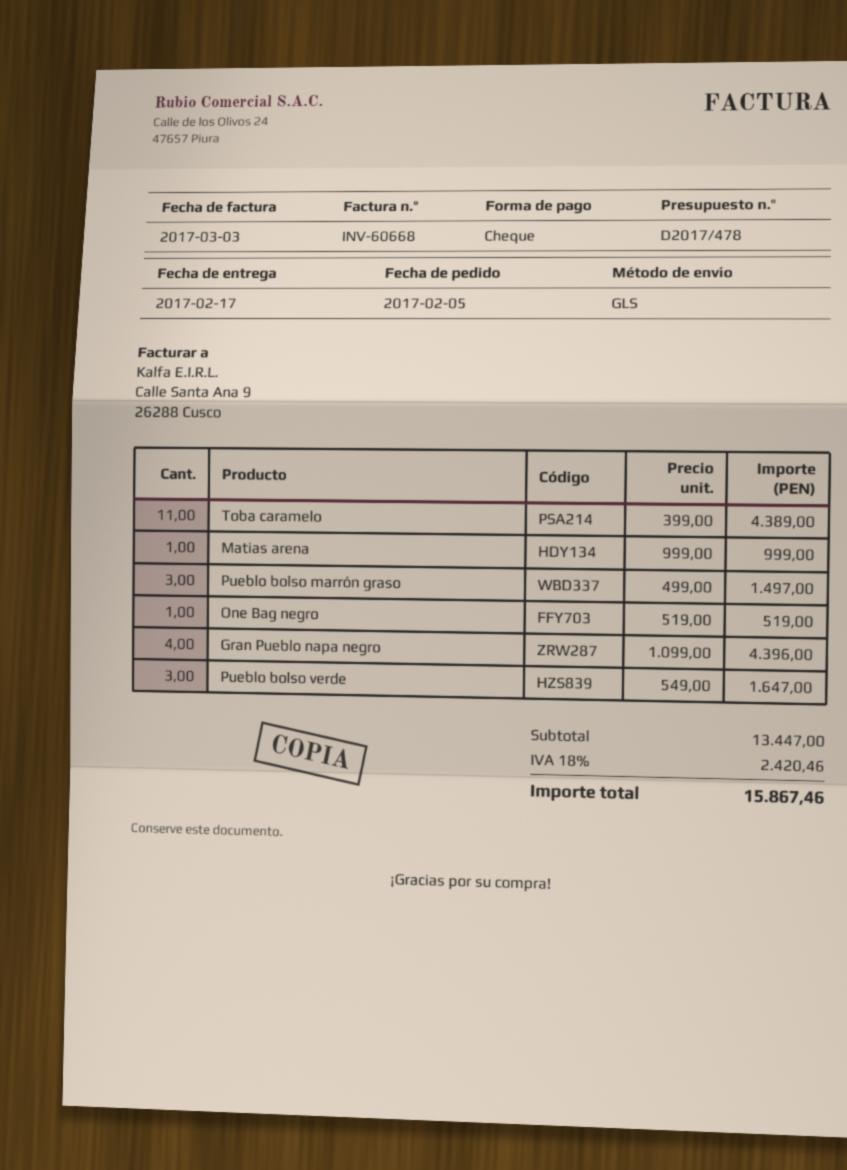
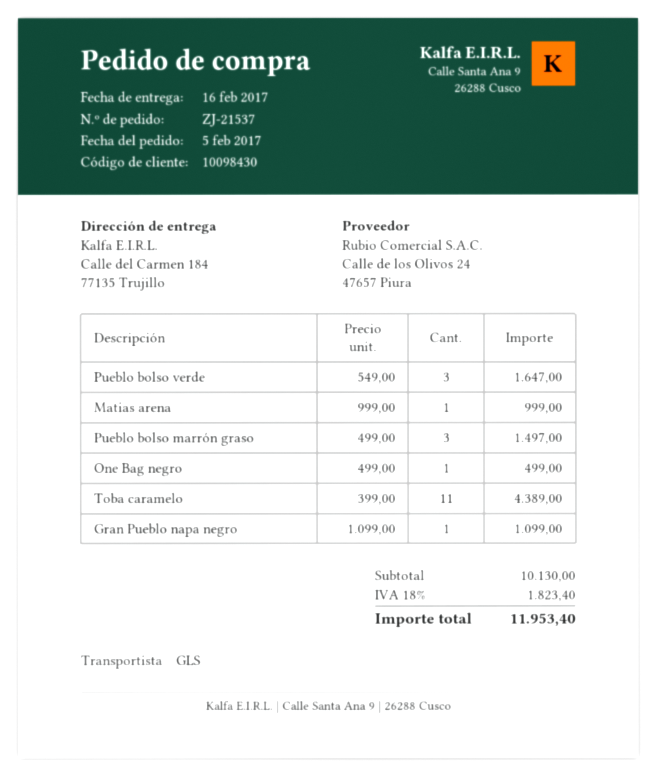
delivery date: 2017-02-17 -> 2017-02-16
One Bag negro: 1 x 519.00 = 519.00 -> 1 x 499.00 = 499.00
Gran Pueblo napa negro: 4 x 1099.00 = 4396.00 -> 1 x 1099.00 = 1099.00
subtotal: 13447.00 -> 10130.00
tax: 18% = 2420.46 -> 18% = 1823.40
total: 15867.46 -> 11953.40

